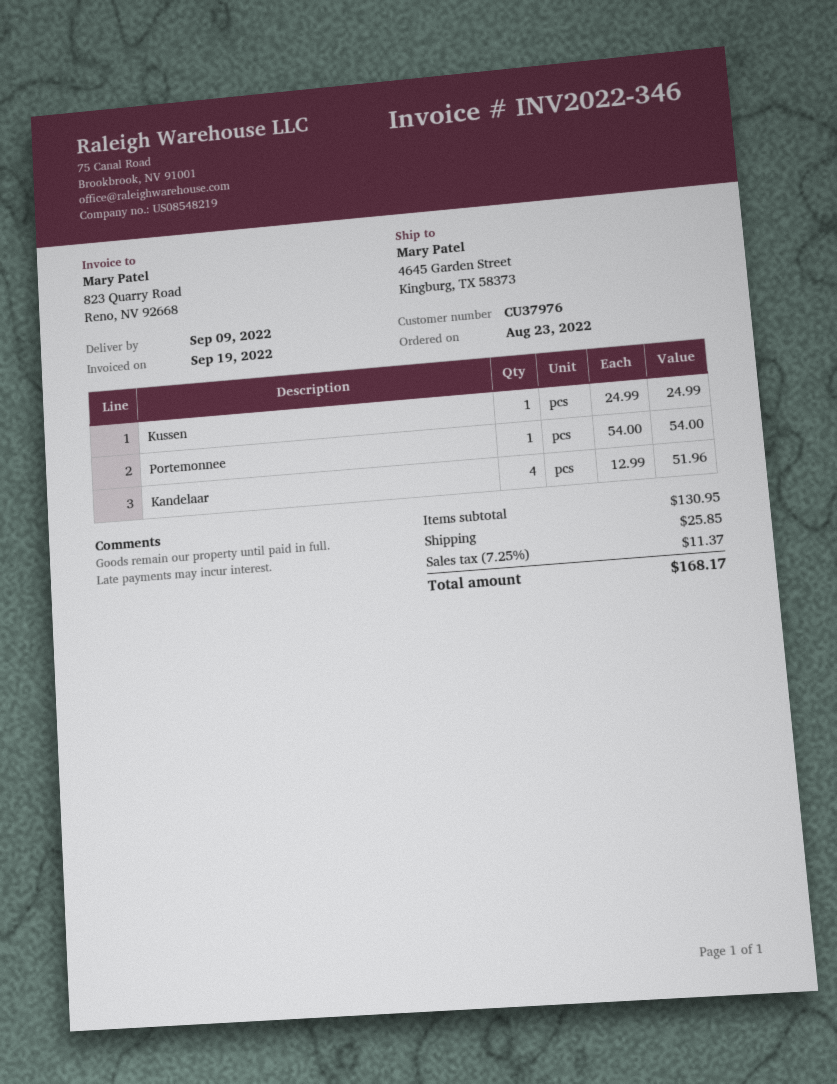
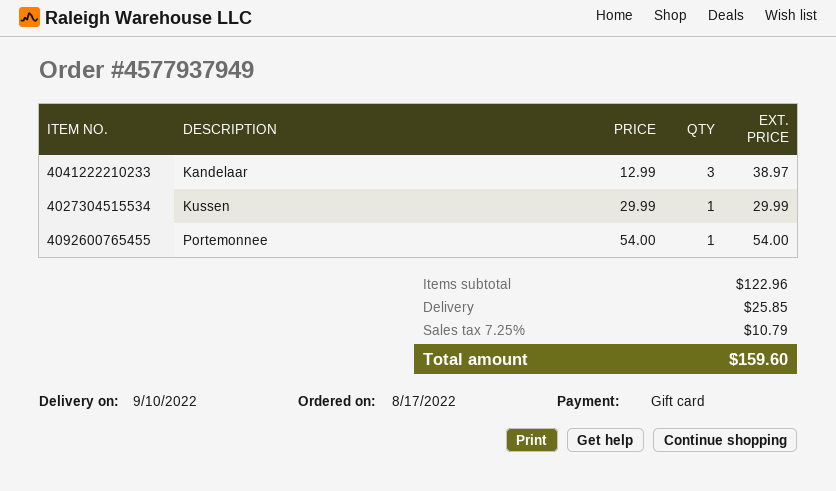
order date: 2022-08-23 -> 2022-08-17
delivery date: 2022-09-09 -> 2022-09-10
Kussen: 1 x 24.99 = 24.99 -> 1 x 29.99 = 29.99
Kandelaar: 4 x 12.99 = 51.96 -> 3 x 12.99 = 38.97
subtotal: 130.95 -> 122.96
tax: 7.25% = 11.37 -> 7.25% = 10.79
total: 168.17 -> 159.60

